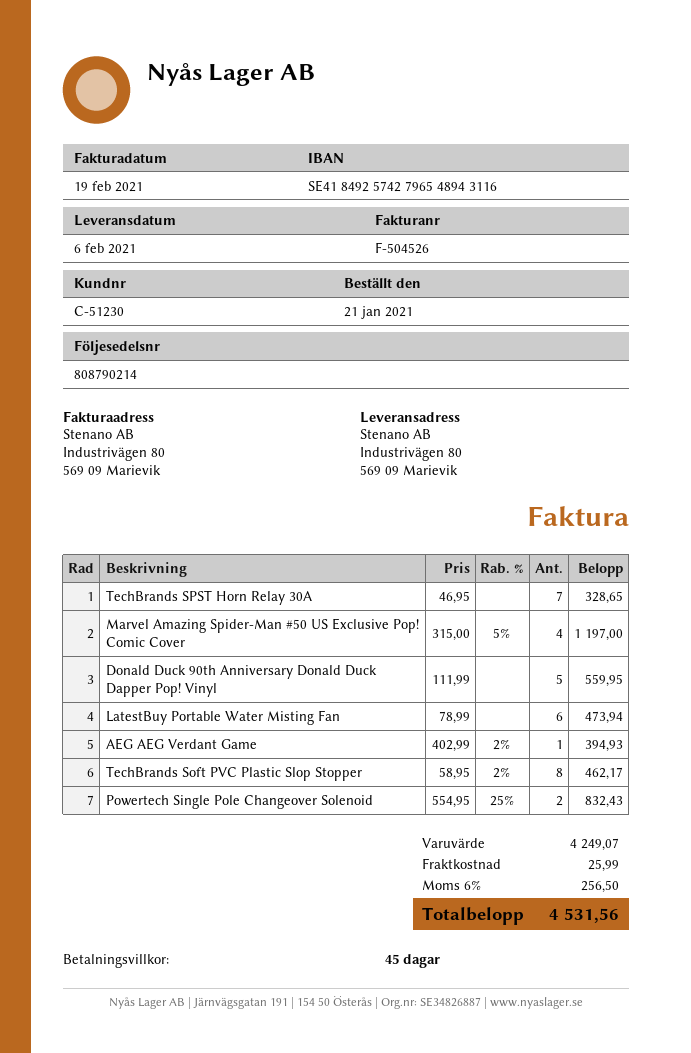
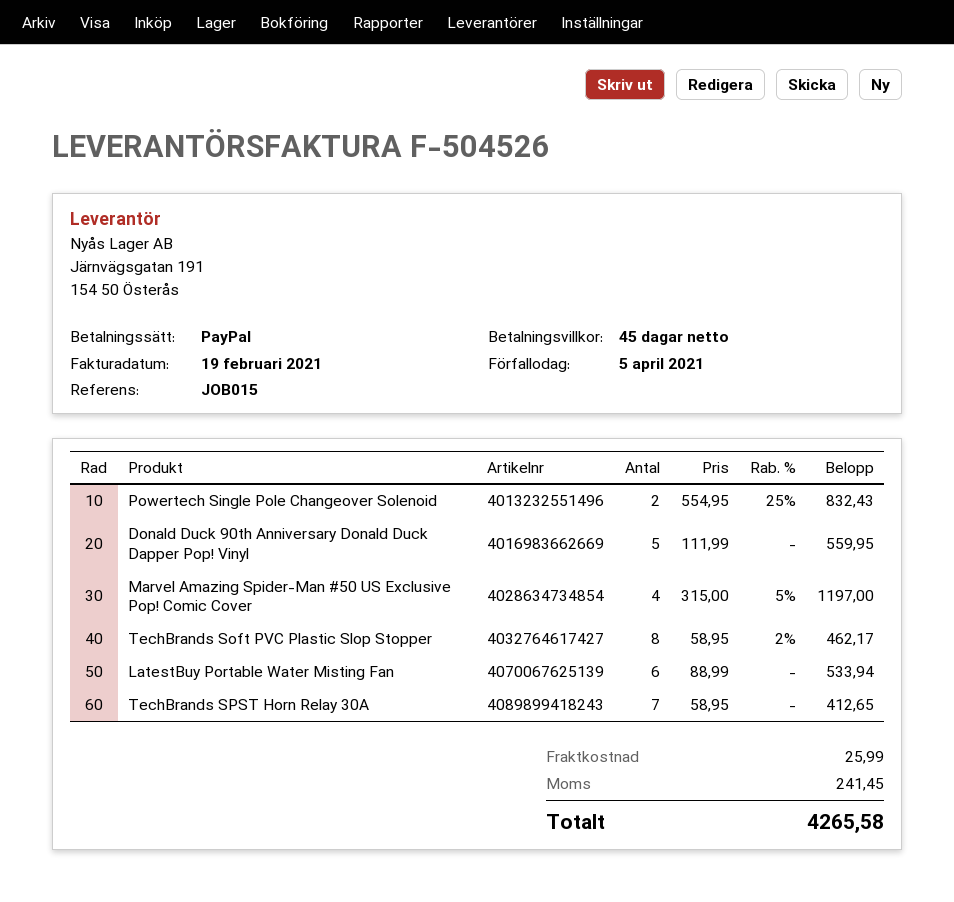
TechBrands SPST Horn Relay 30A: 7 x 46.95 = 328.65 -> 7 x 58.95 = 412.65
LatestBuy Portable Water Misting Fan: 6 x 78.99 = 473.94 -> 6 x 88.99 = 533.94
AEG AEG Verdant Game: 1 x 402.99 - 2% = 394.93 -> none
tax: 256.50 -> 241.45
total: 4531.56 -> 4265.58

